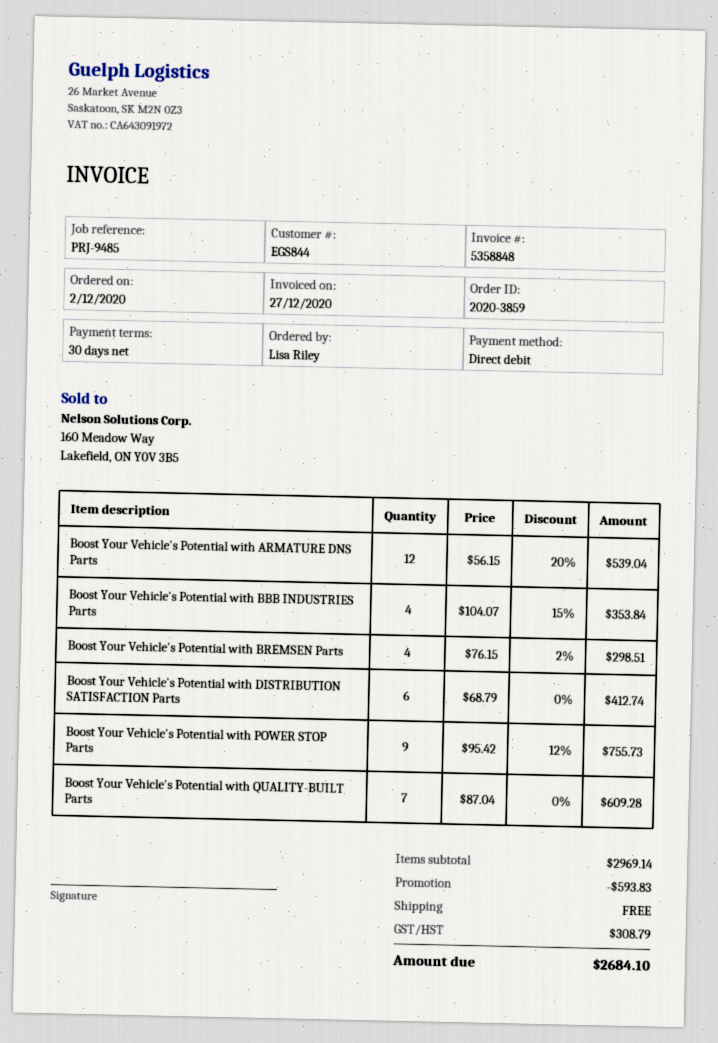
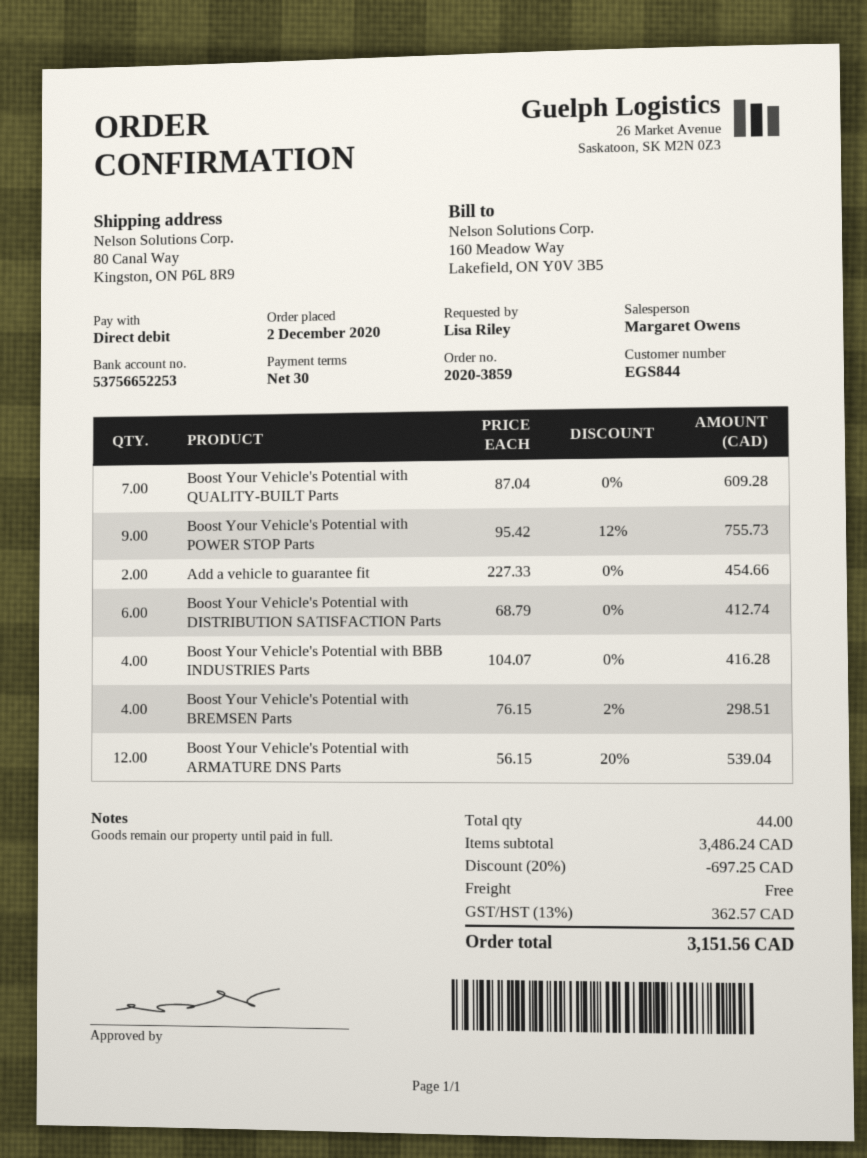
Boost Your Vehicle's Potential with BBB INDUSTRIES Parts: 4 x 104.07 - 15% = 353.84 -> 4 x 104.07 = 416.28
Add a vehicle to guarantee fit: none -> 2 x 227.33 = 454.66
subtotal: 2969.14 -> 3486.24
discount: 593.83 -> 697.25
tax: 308.79 -> 362.57
total: 2684.10 -> 3151.56

